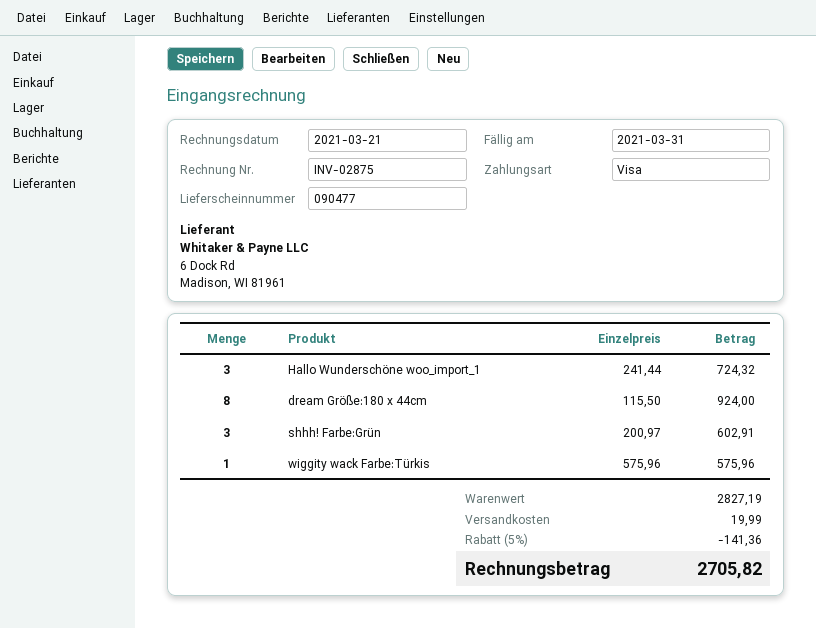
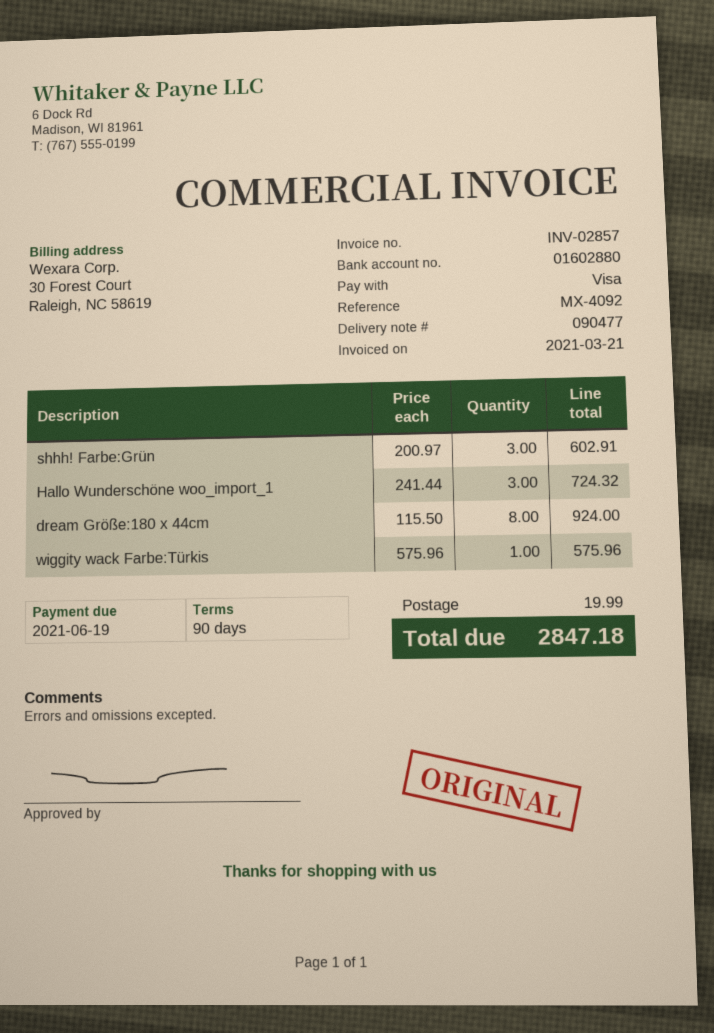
invoice number: INV-02875 -> INV-02857
due date: 2021-03-31 -> 2021-06-19
discount: 5% = 141.36 -> none
total: 2705.82 -> 2847.18

